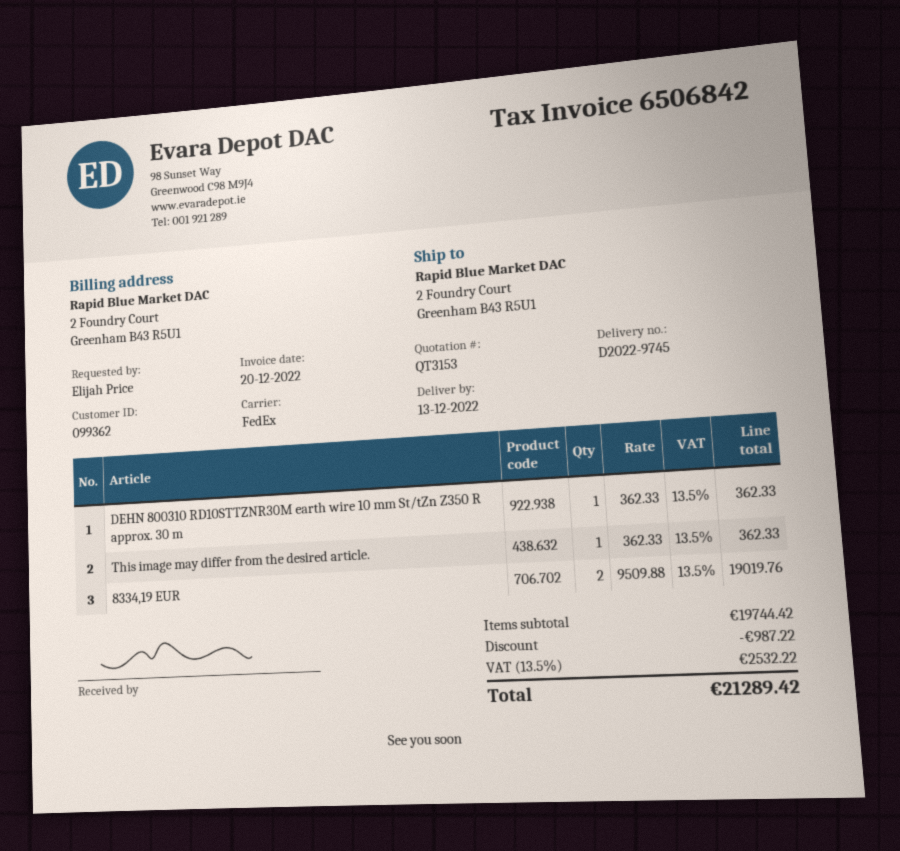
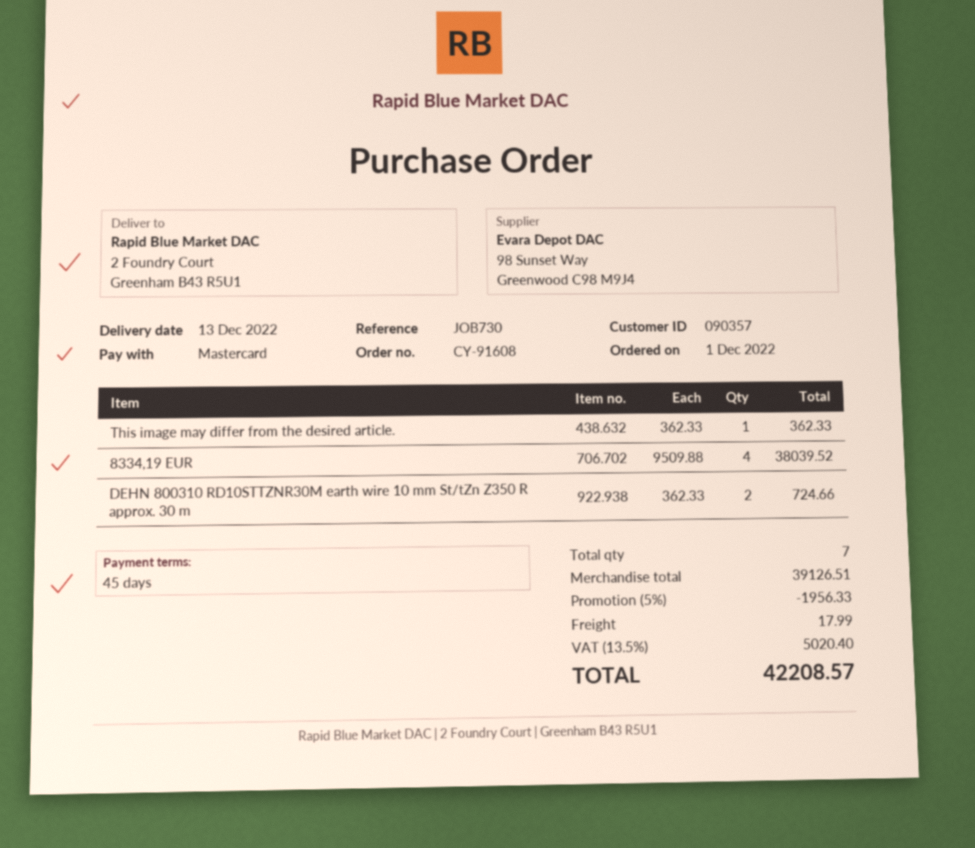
customer number: 099362 -> 090357
DEHN 800310 RD10STTZNR30M earth wire 10 mm St/tZn Z350 R approx. 30 m: 1 x 362.33 = 362.33 -> 2 x 362.33 = 724.66
8334,19 EUR: 2 x 9509.88 = 19019.76 -> 4 x 9509.88 = 38039.52
subtotal: 19744.42 -> 39126.51
discount: 987.22 -> 1956.33
shipping: none -> 17.99
tax: 13.5% = 2532.22 -> 13.5% = 5020.40
total: 21289.42 -> 42208.57

